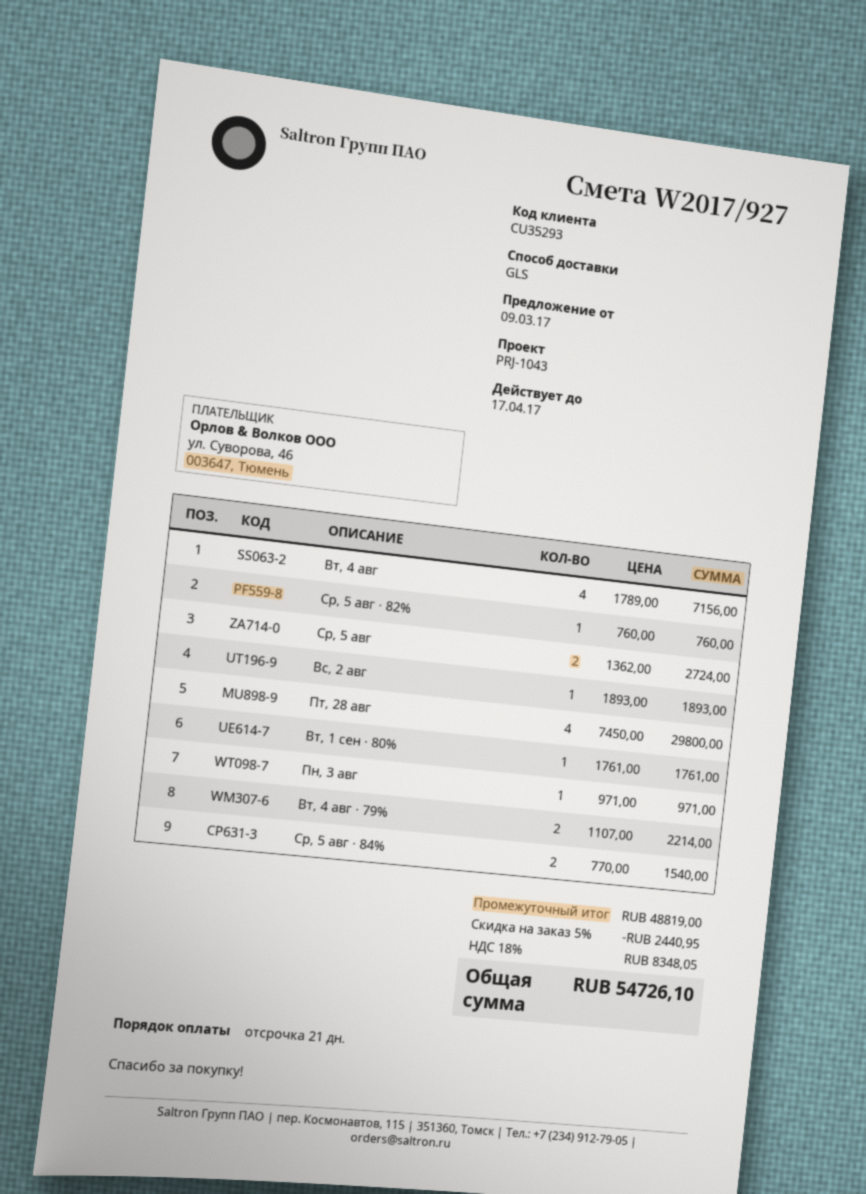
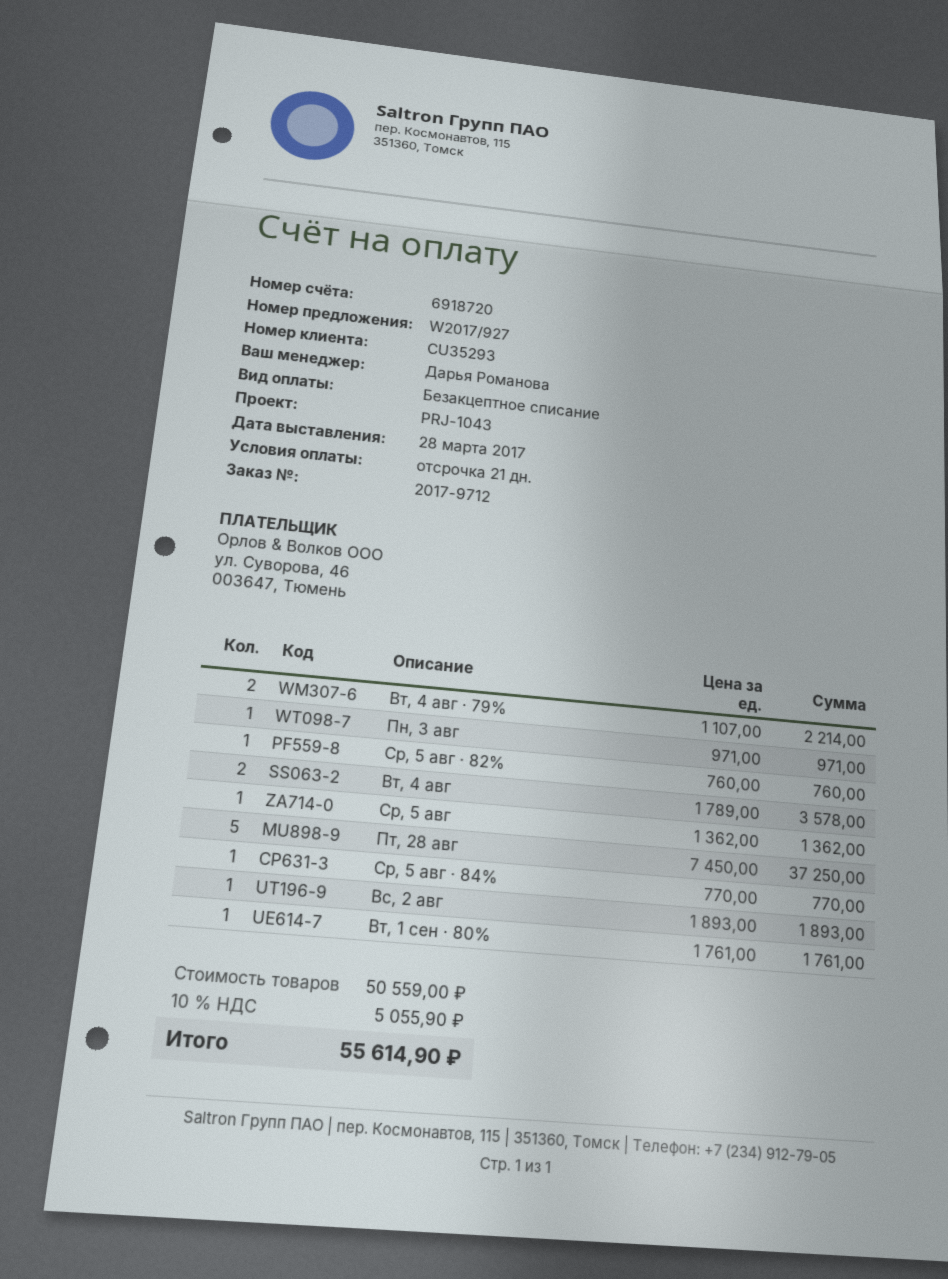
Вт, 4 авг: 4 x 1789.00 = 7156.00 -> 2 x 1789.00 = 3578.00
Ср, 5 авг: 2 x 1362.00 = 2724.00 -> 1 x 1362.00 = 1362.00
Пт, 28 авг: 4 x 7450.00 = 29800.00 -> 5 x 7450.00 = 37250.00
Ср, 5 авг · 84%: 2 x 770.00 = 1540.00 -> 1 x 770.00 = 770.00
subtotal: 48819.00 -> 50559.00
discount: 5% = 2440.95 -> none
tax: 18% = 8348.05 -> 10% = 5055.90
total: 54726.10 -> 55614.90

